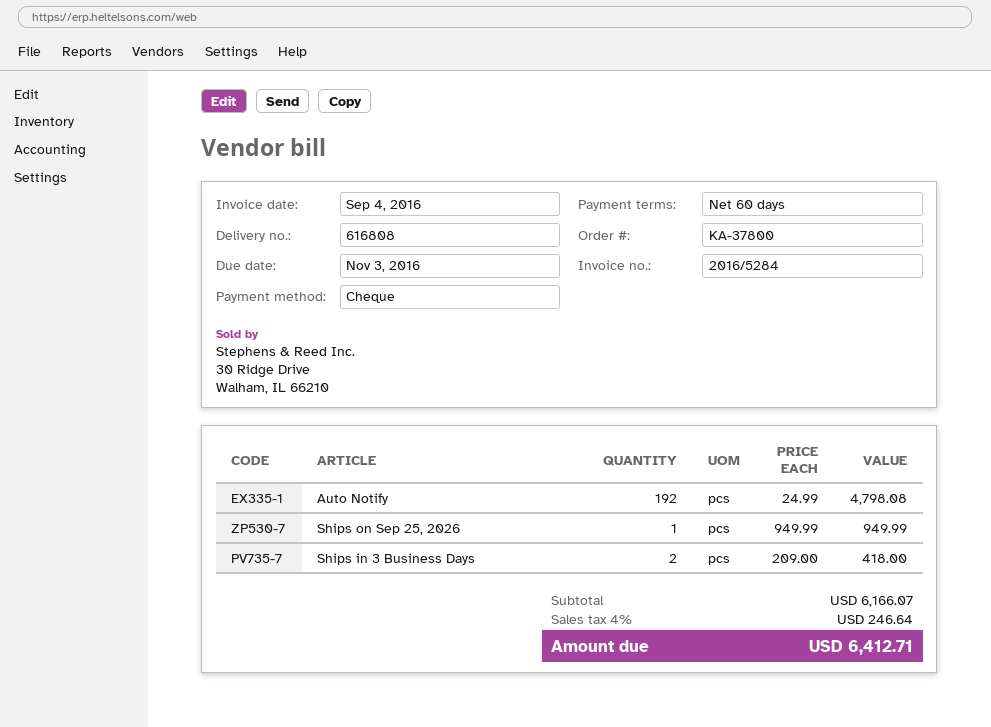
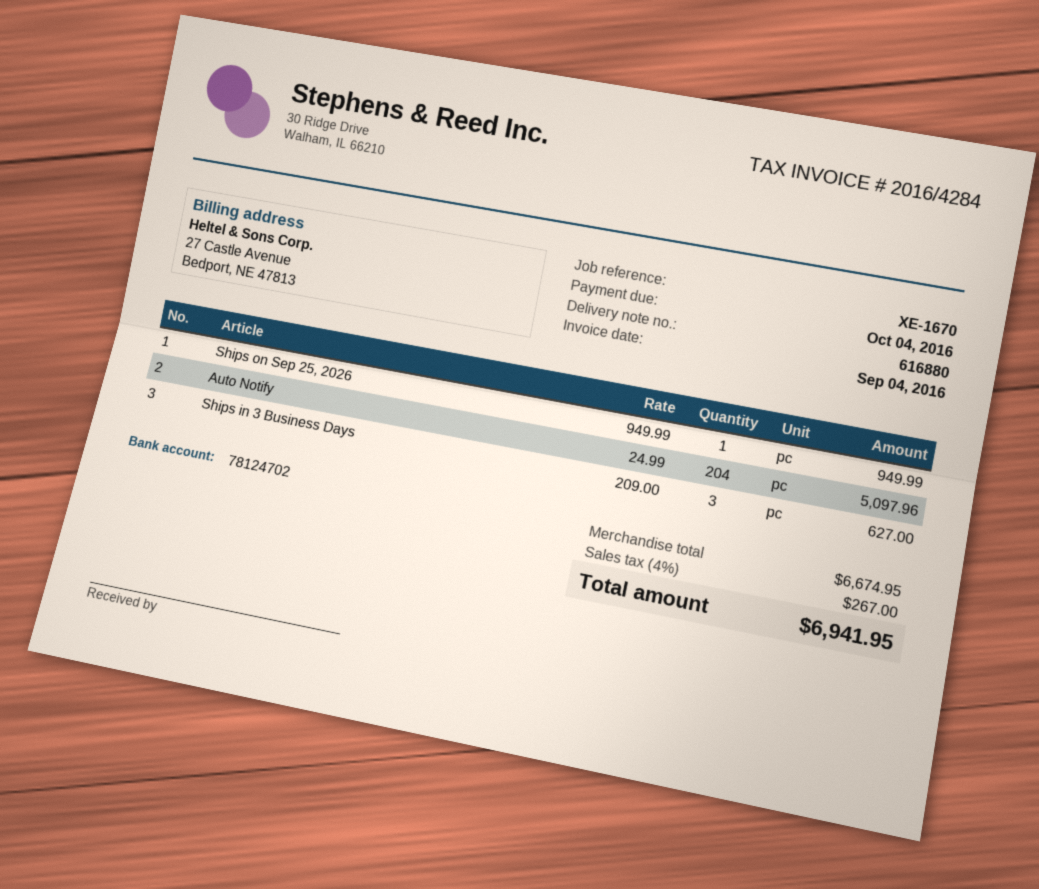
delivery note number: 616808 -> 616880
invoice number: 2016/5284 -> 2016/4284
due date: 2016-11-03 -> 2016-10-04
Auto Notify: 192 x 24.99 = 4798.08 -> 204 x 24.99 = 5097.96
Ships in 3 Business Days: 2 x 209.00 = 418.00 -> 3 x 209.00 = 627.00
subtotal: 6166.07 -> 6674.95
tax: 4% = 246.64 -> 4% = 267.00
total: 6412.71 -> 6941.95

